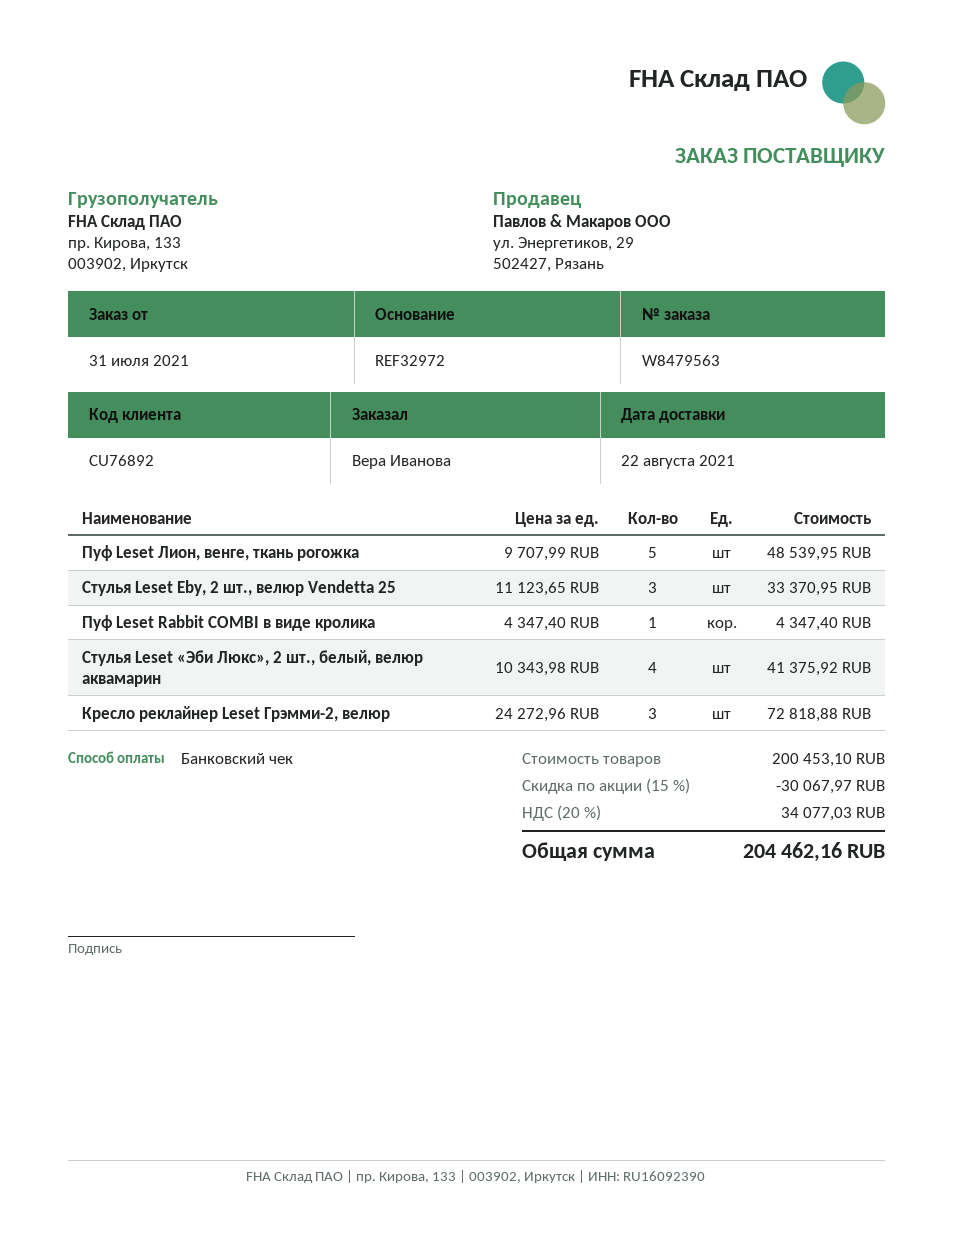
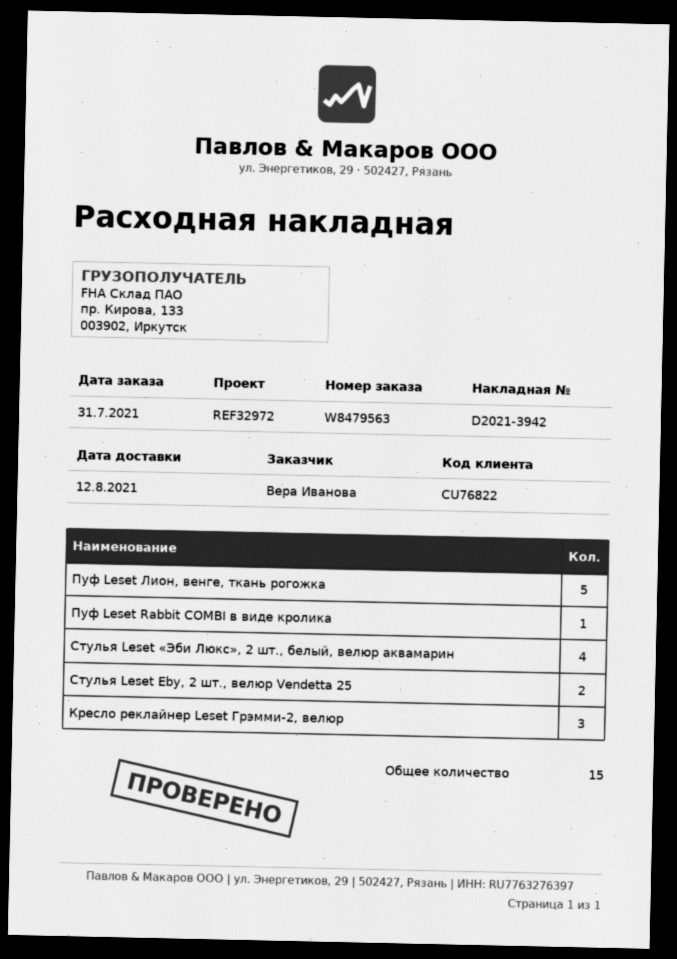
delivery date: 2021-08-22 -> 2021-08-12
customer number: CU76892 -> CU76822
Стулья Leset Eby, 2 шт., велюр Vendetta 25: 3 -> 2

